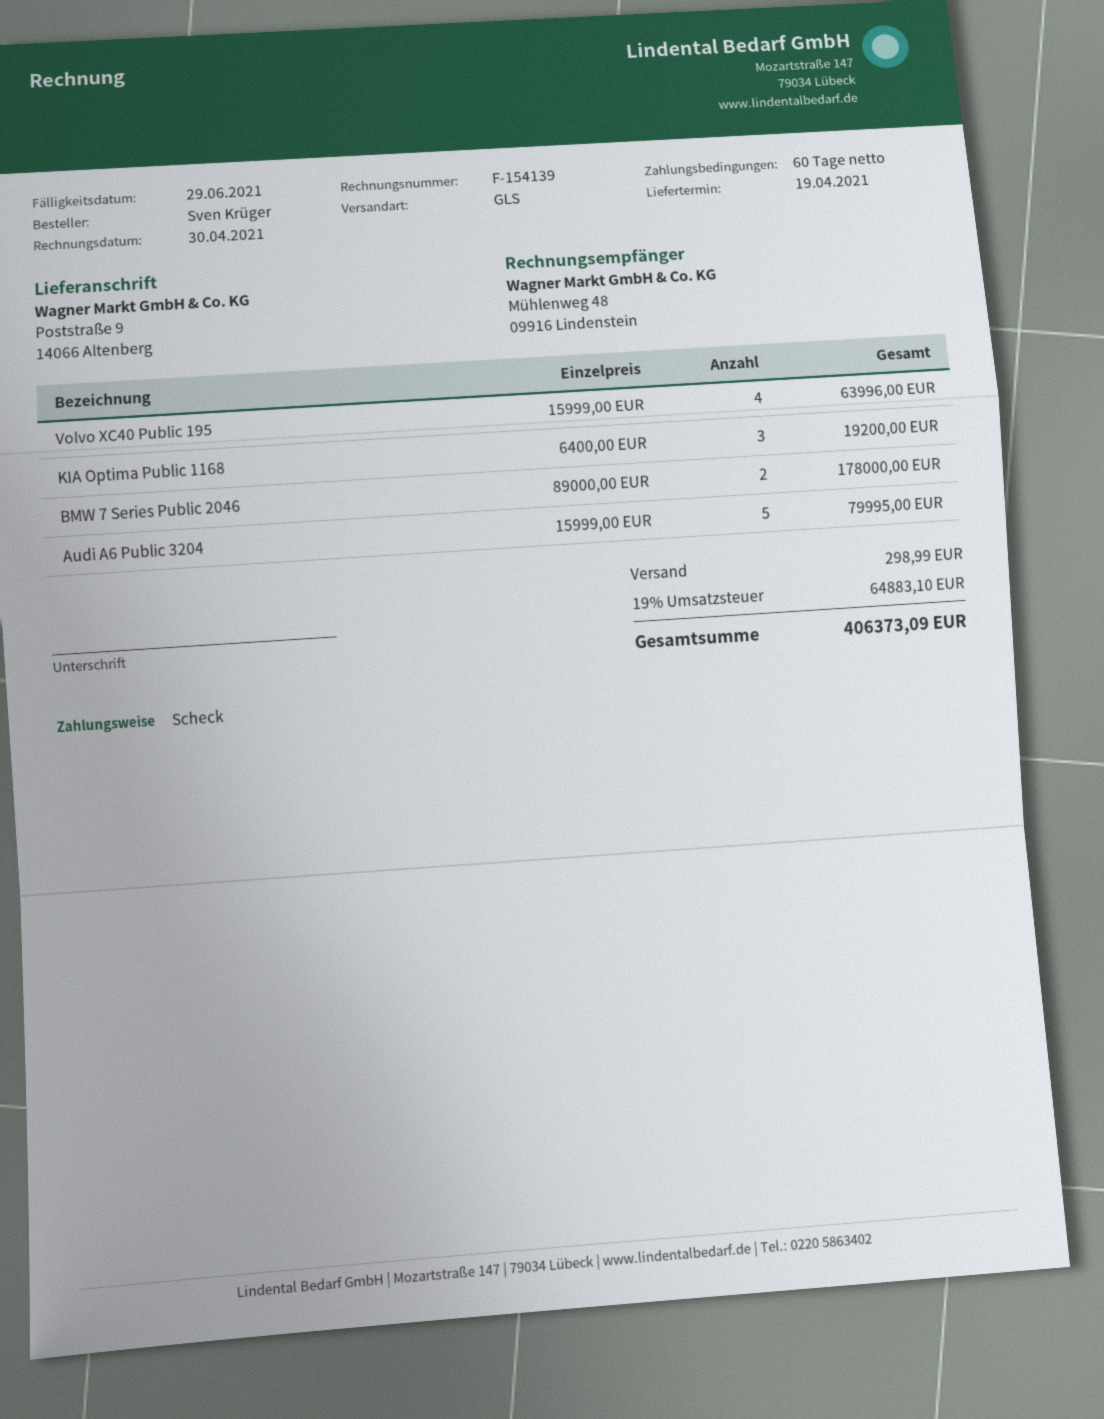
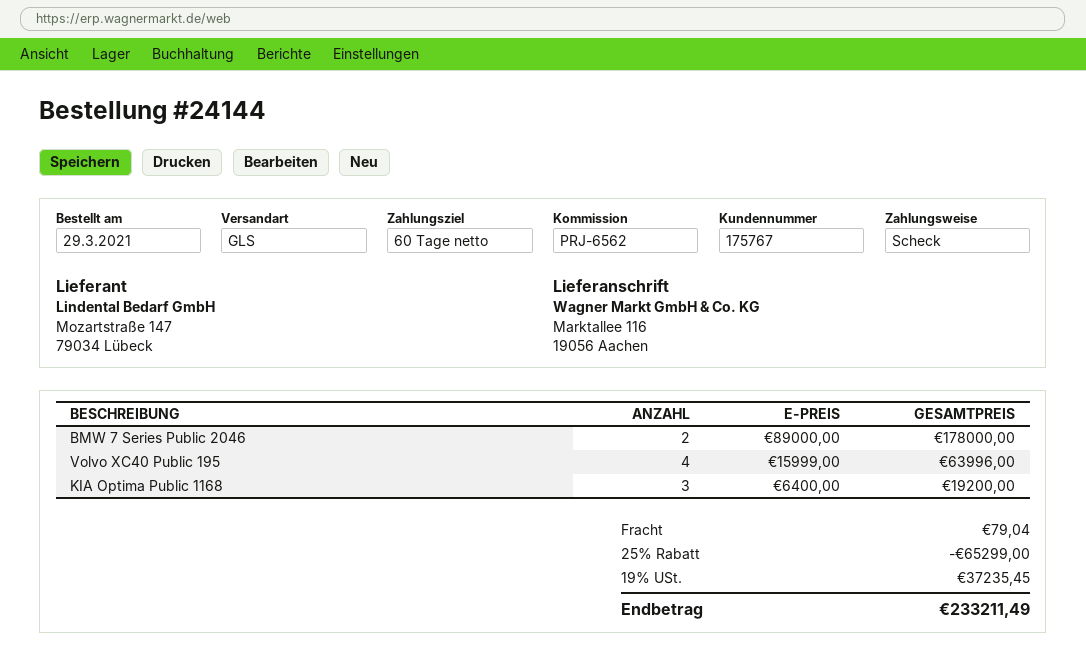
ship to: Poststraße 9, 14066 Altenberg -> Marktallee 116, 19056 Aachen
Audi A6 Public 3204: 5 x 15999.00 = 79995.00 -> none
discount: none -> 25% = 65299.00
shipping: 298.99 -> 79.04
tax: 19% = 64883.10 -> 19% = 37235.45
total: 406373.09 -> 233211.49

